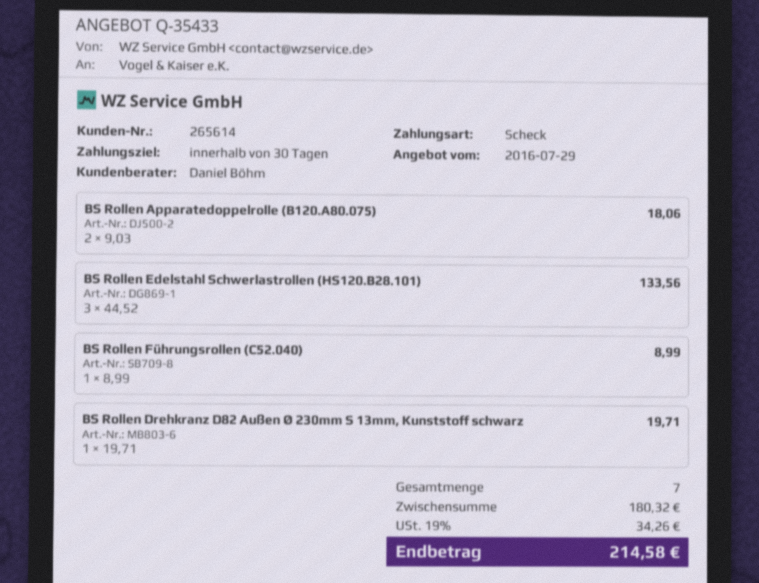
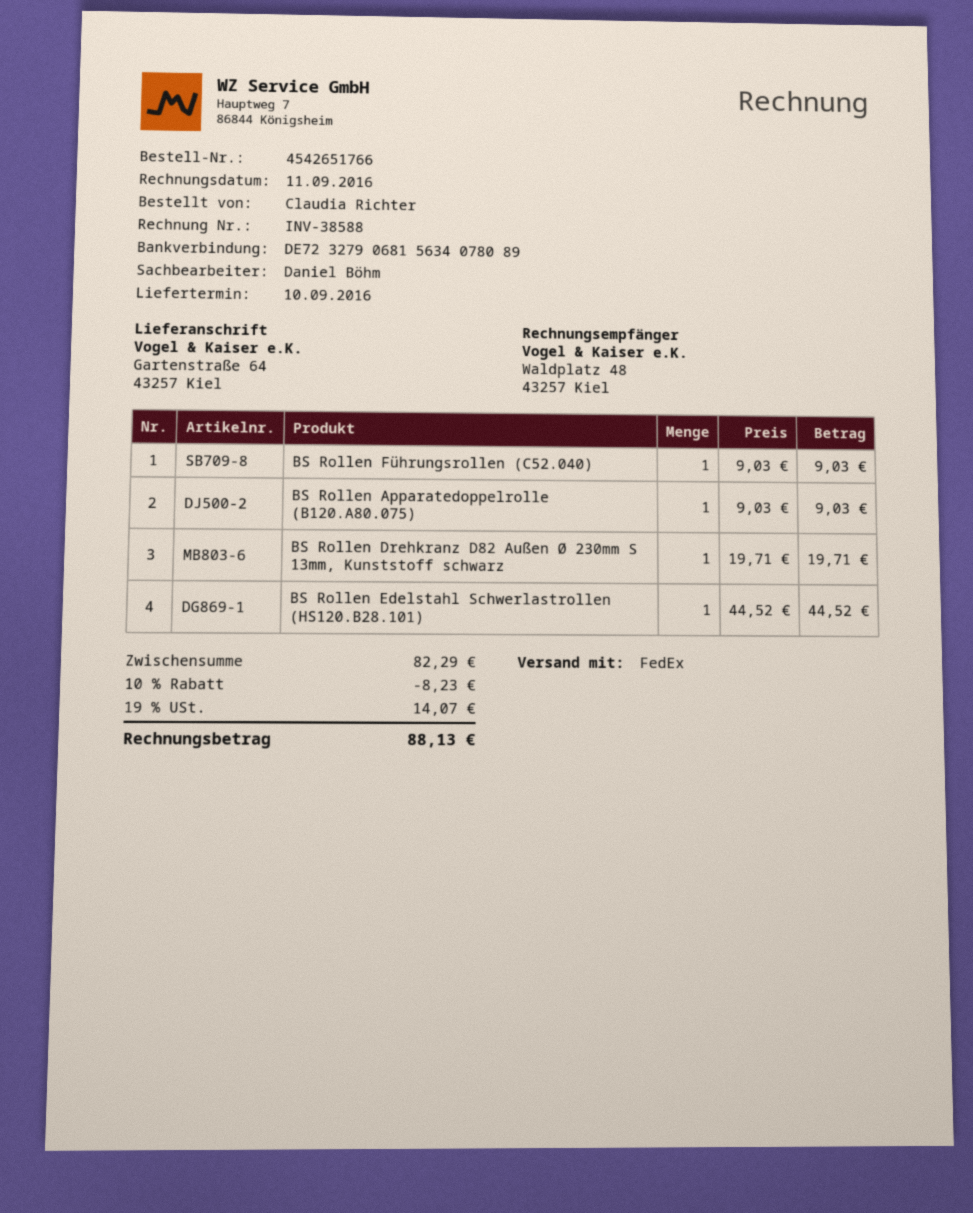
BS Rollen Apparatedoppelrolle (B120.A80.075): 2 x 9.03 = 18.06 -> 1 x 9.03 = 9.03
BS Rollen Edelstahl Schwerlastrollen (HS120.B28.101): 3 x 44.52 = 133.56 -> 1 x 44.52 = 44.52
BS Rollen Führungsrollen (C52.040): 1 x 8.99 = 8.99 -> 1 x 9.03 = 9.03
subtotal: 180.32 -> 82.29
discount: none -> 10% = 8.23
tax: 19% = 34.26 -> 19% = 14.07
total: 214.58 -> 88.13

